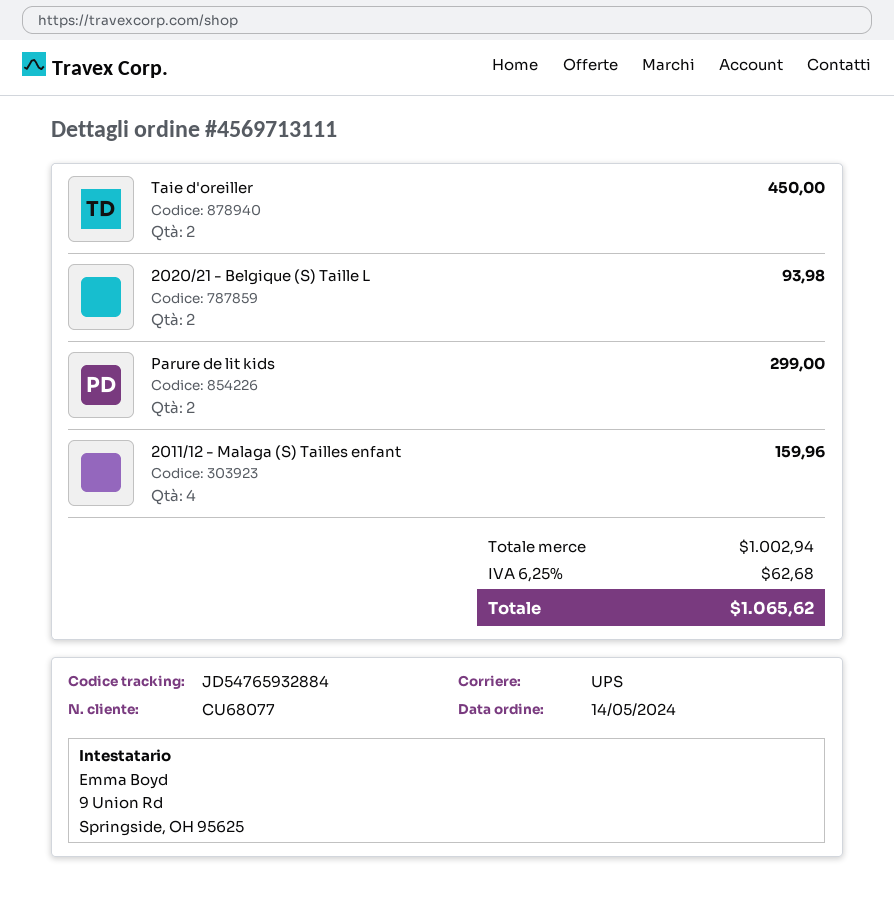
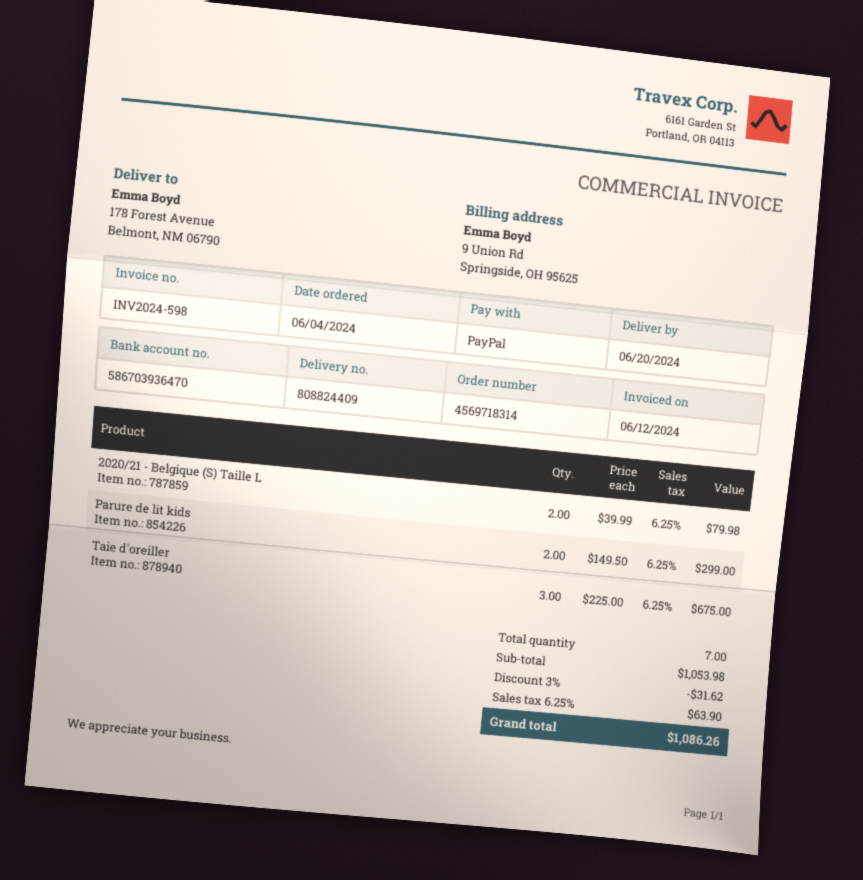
order number: 4569713111 -> 4569718314
order date: 2024-05-14 -> 2024-06-04
Taie d'oreiller: 2 for 450.00 -> 3 for 675.00
2020/21 - Belgique (S) Taille L: 2 for 93.98 -> 2 for 79.98
2011/12 - Malaga (S) Tailles enfant: 4 for 159.96 -> none
subtotal: 1002.94 -> 1053.98
discount: none -> 3% = 31.62
tax: 6.25% = 62.68 -> 6.25% = 63.90
total: 1065.62 -> 1086.26

